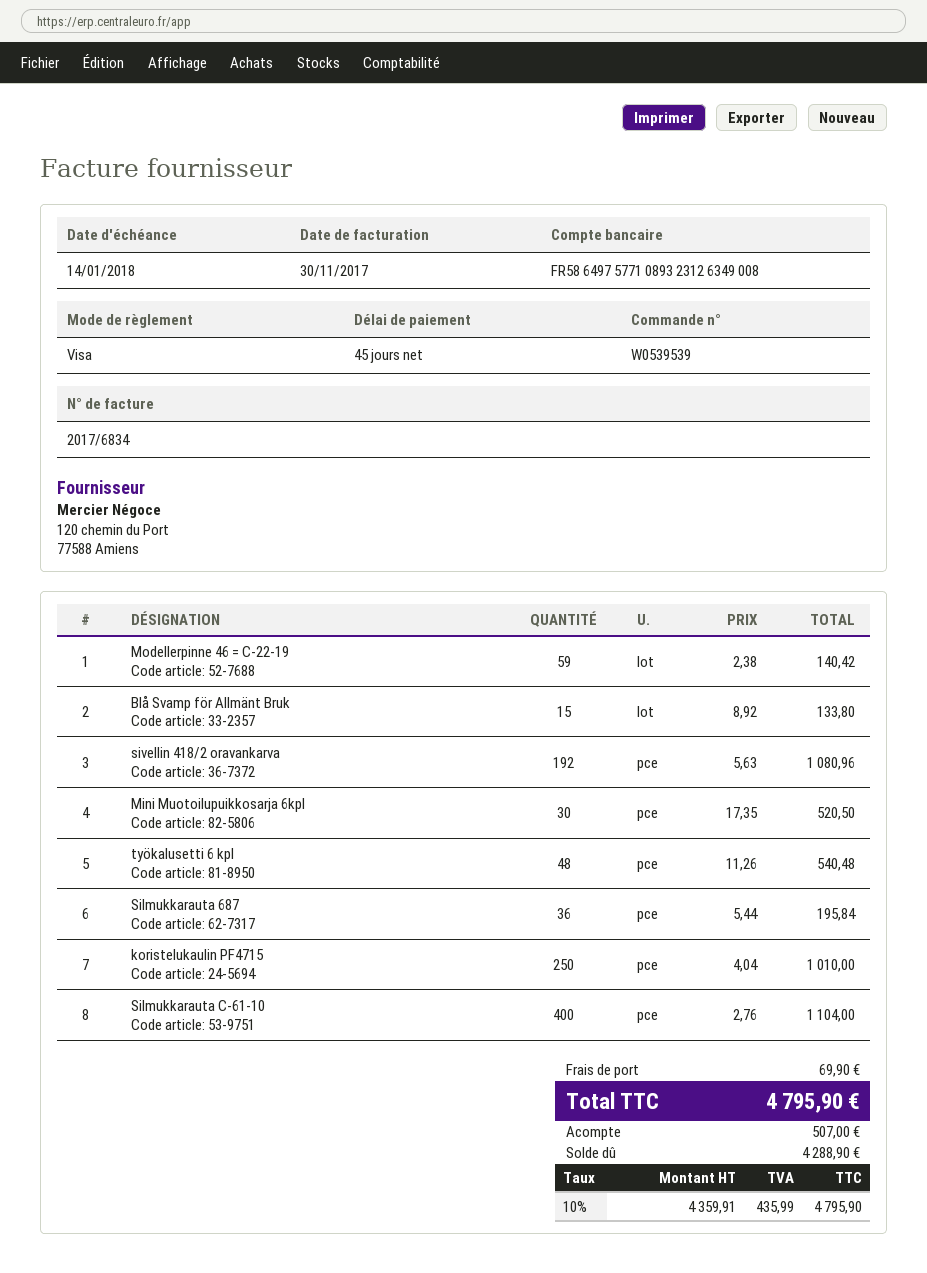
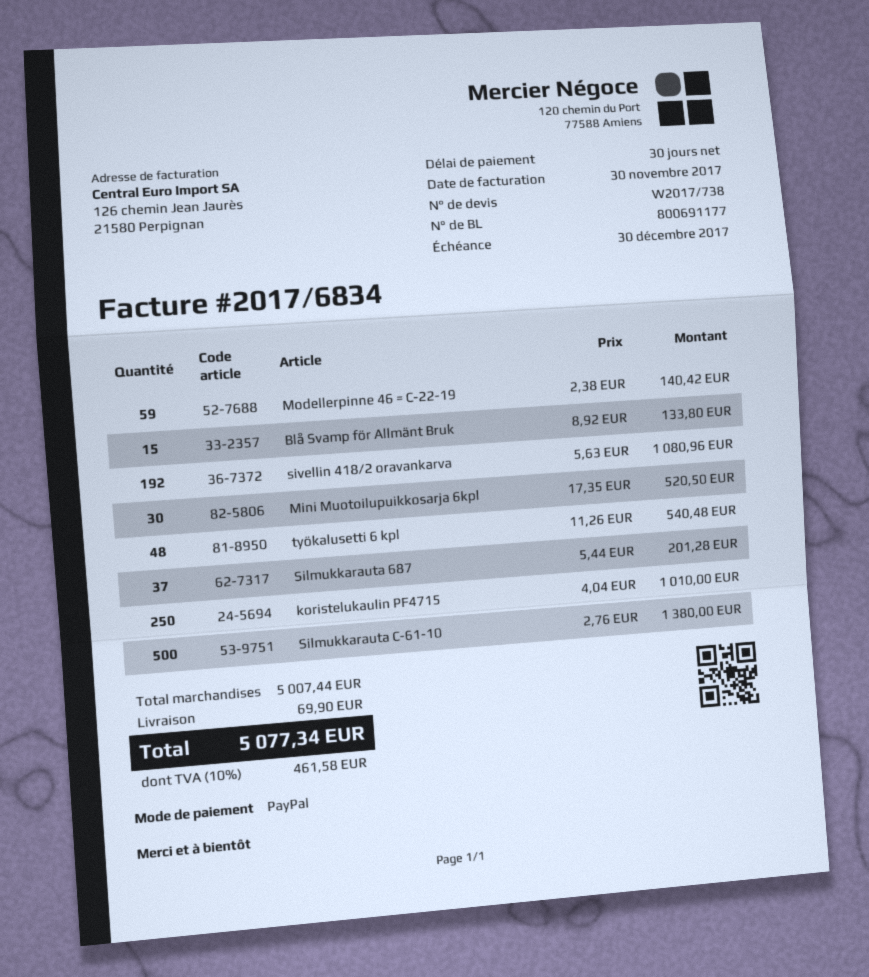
payment terms: 45 days -> 30 days
due date: 2018-01-14 -> 2017-12-30
payment method: Visa -> PayPal
Silmukkarauta 687: 36 x 5.44 = 195.84 -> 37 x 5.44 = 201.28
Silmukkarauta C-61-10: 400 x 2.76 = 1104.00 -> 500 x 2.76 = 1380.00
tax: 10% = 435.99 -> 10% = 461.58
total: 4795.90 -> 5077.34

